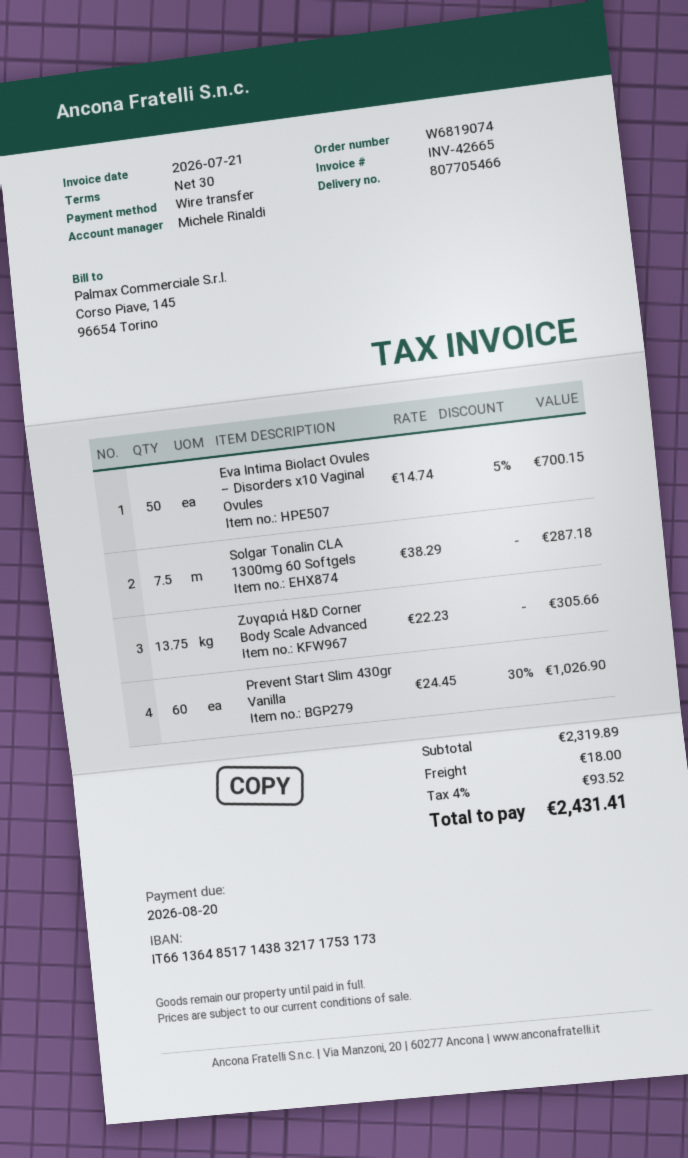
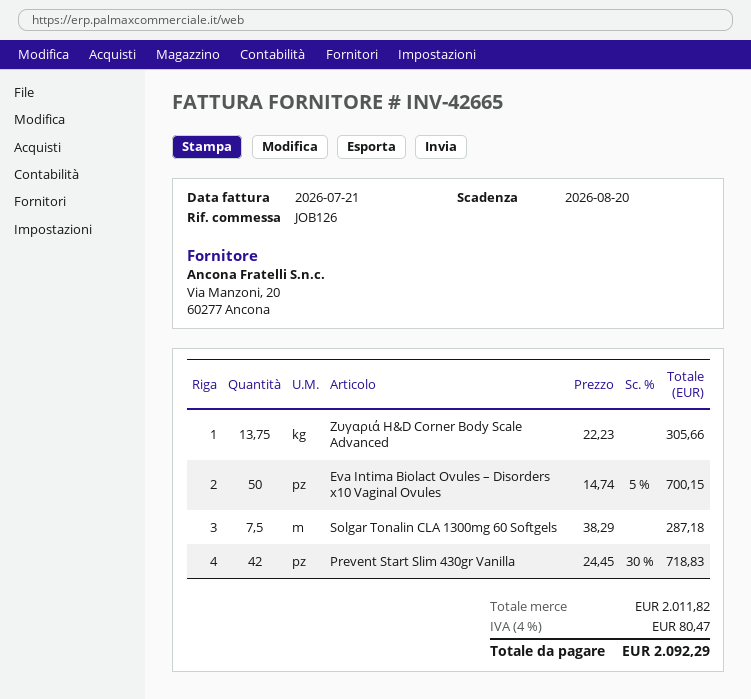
Prevent Start Slim 430gr Vanilla: 60 x 24.45 - 30% = 1026.90 -> 42 x 24.45 - 30% = 718.83
subtotal: 2319.89 -> 2011.82
shipping: 18.00 -> none
tax: 4% = 93.52 -> 4% = 80.47
total: 2431.41 -> 2092.29

